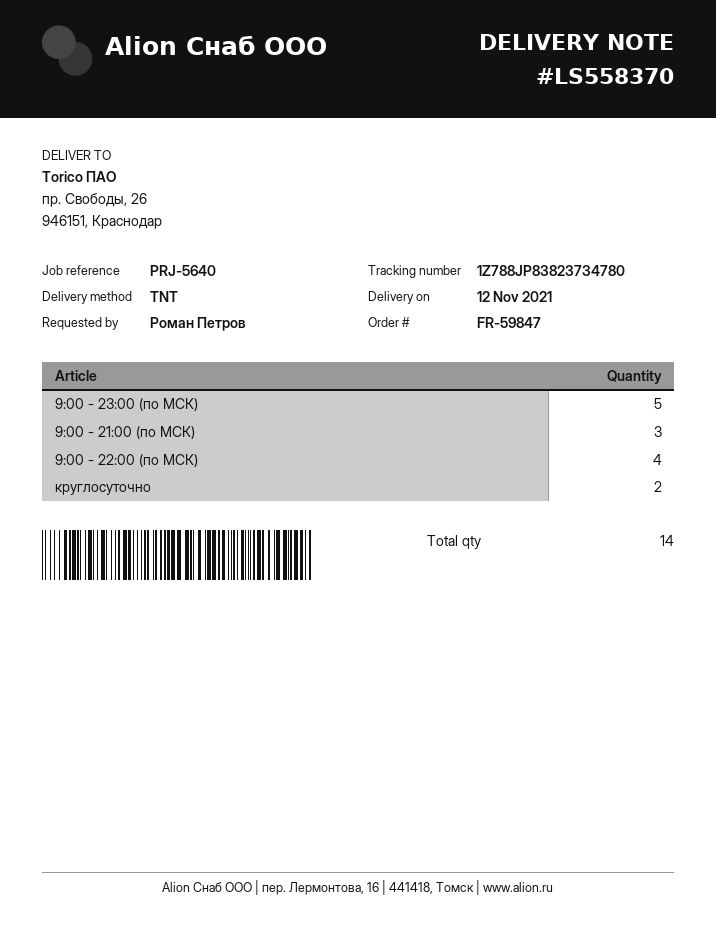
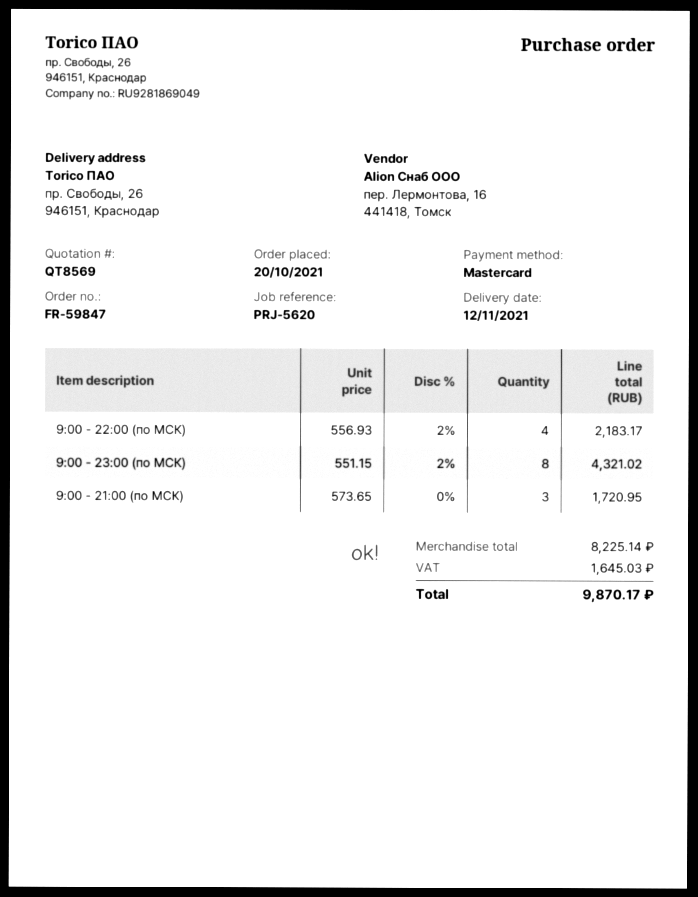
reference: PRJ-5640 -> PRJ-5620
9:00 - 23:00 (по МСК): 5 -> 8
круглосуточно: 2 -> none

